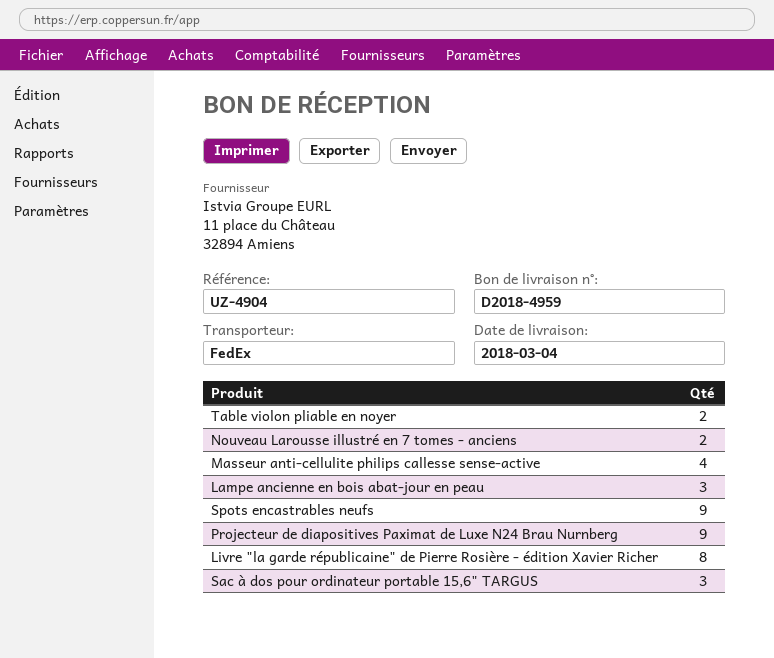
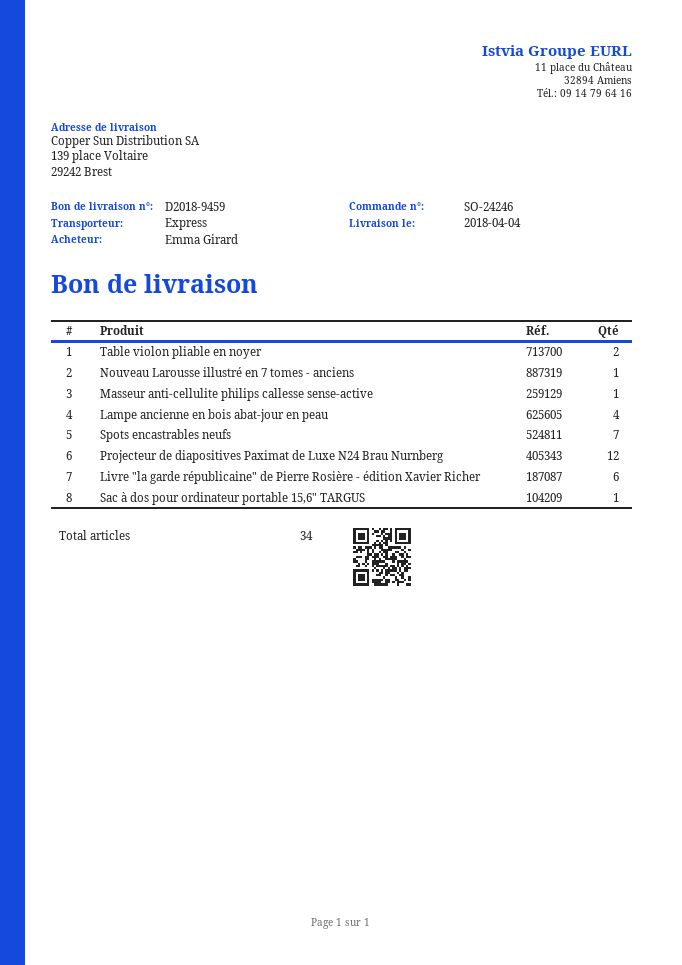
delivery note number: D2018-4959 -> D2018-9459
delivery date: 2018-03-04 -> 2018-04-04
shipping method: FedEx -> express
Nouveau Larousse illustré en 7 tomes - anciens: 2 -> 1
Masseur anti-cellulite philips callesse sense-active: 4 -> 1
Lampe ancienne en bois abat-jour en peau: 3 -> 4
Spots encastrables neufs: 9 -> 7
Projecteur de diapositives Paximat de Luxe N24 Brau Nurnberg: 9 -> 12
Livre "la garde républicaine" de Pierre Rosière - édition Xavier Richer: 8 -> 6
Sac à dos pour ordinateur portable 15,6" TARGUS: 3 -> 1

